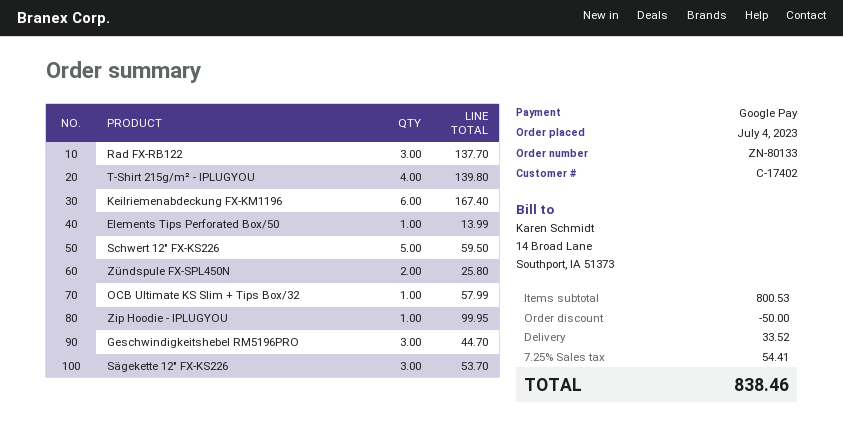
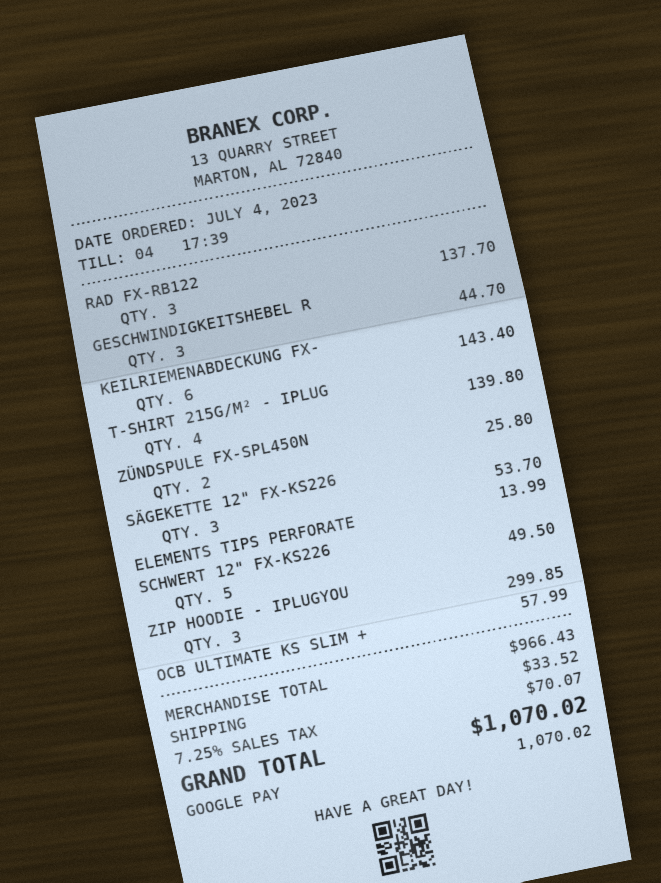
Keilriemenabdeckung FX-KM1196: 6 for 167.40 -> 6 for 143.40
Schwert 12" FX-KS226: 5 for 59.50 -> 5 for 49.50
Zip Hoodie - IPLUGYOU: 1 for 99.95 -> 3 for 299.85
subtotal: 800.53 -> 966.43
discount: 50.00 -> none
tax: 7.25% = 54.41 -> 7.25% = 70.07
total: 838.46 -> 1070.02

